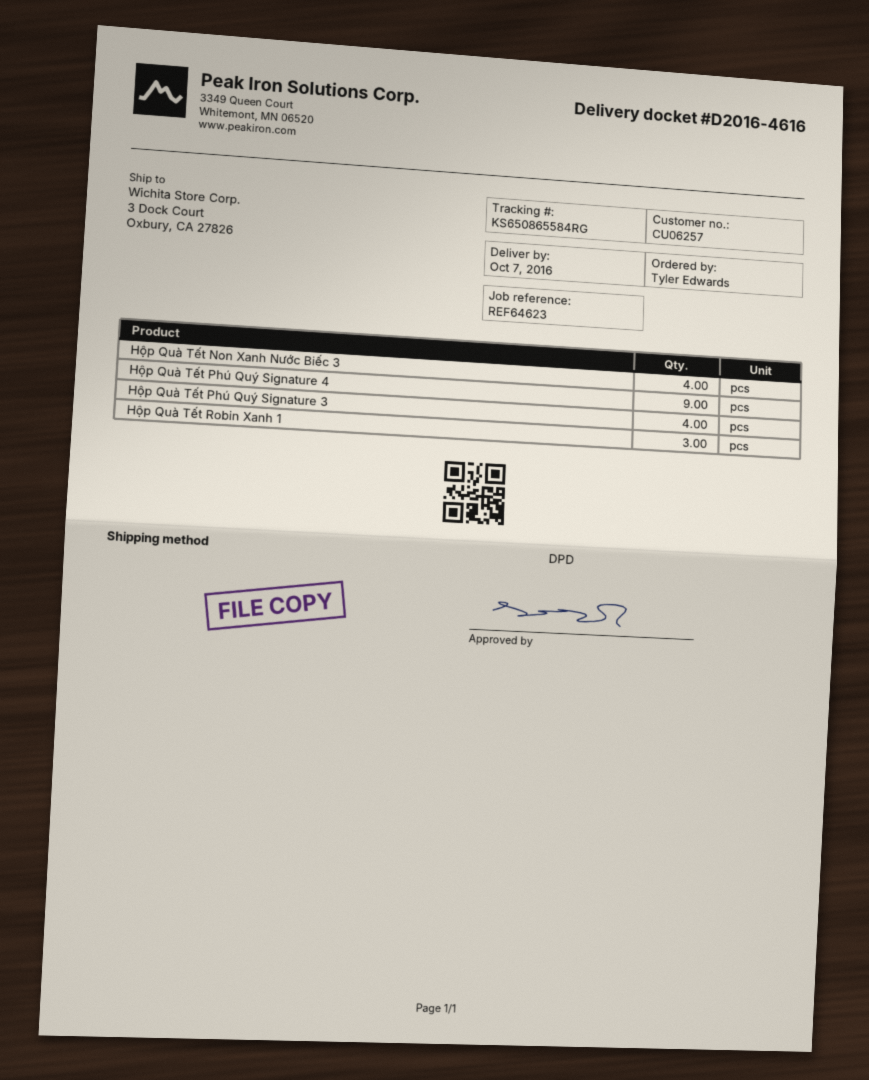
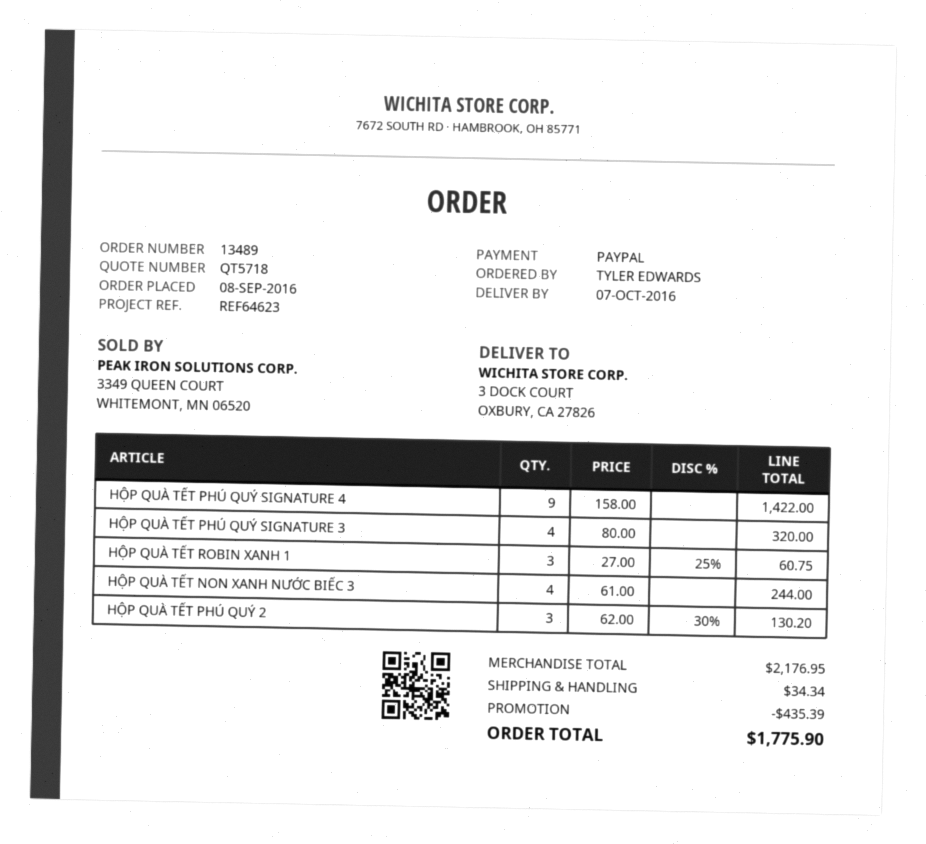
HỘP QUÀ TẾT PHÚ QUÝ 2: none -> 3

